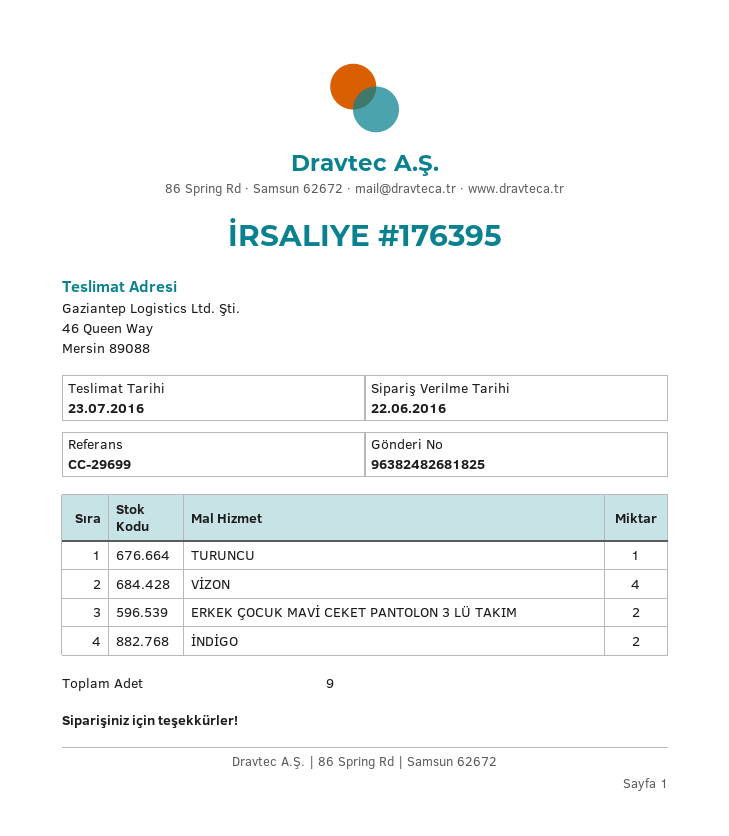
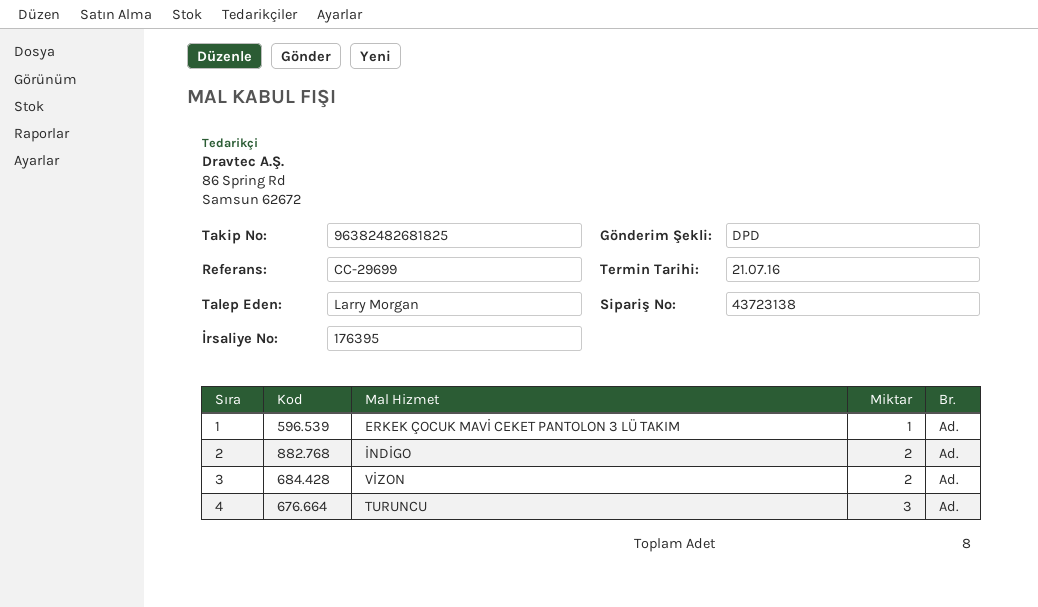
delivery date: 2016-07-23 -> 2016-07-21
TURUNCU: 1 -> 3
VİZON: 4 -> 2
ERKEK ÇOCUK MAVİ CEKET PANTOLON 3 LÜ TAKIM: 2 -> 1
total quantity: 9 -> 8

